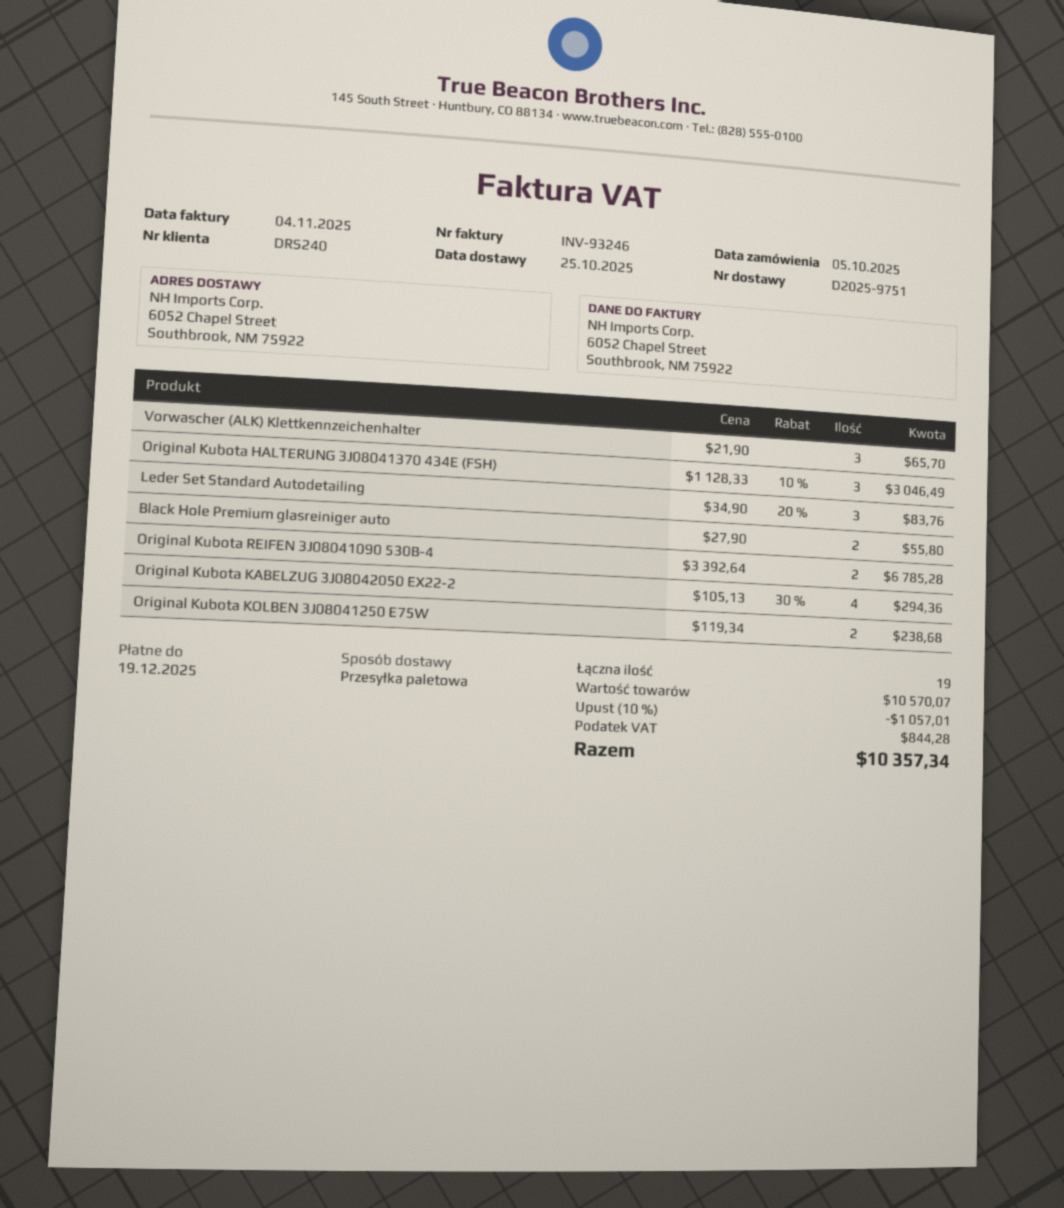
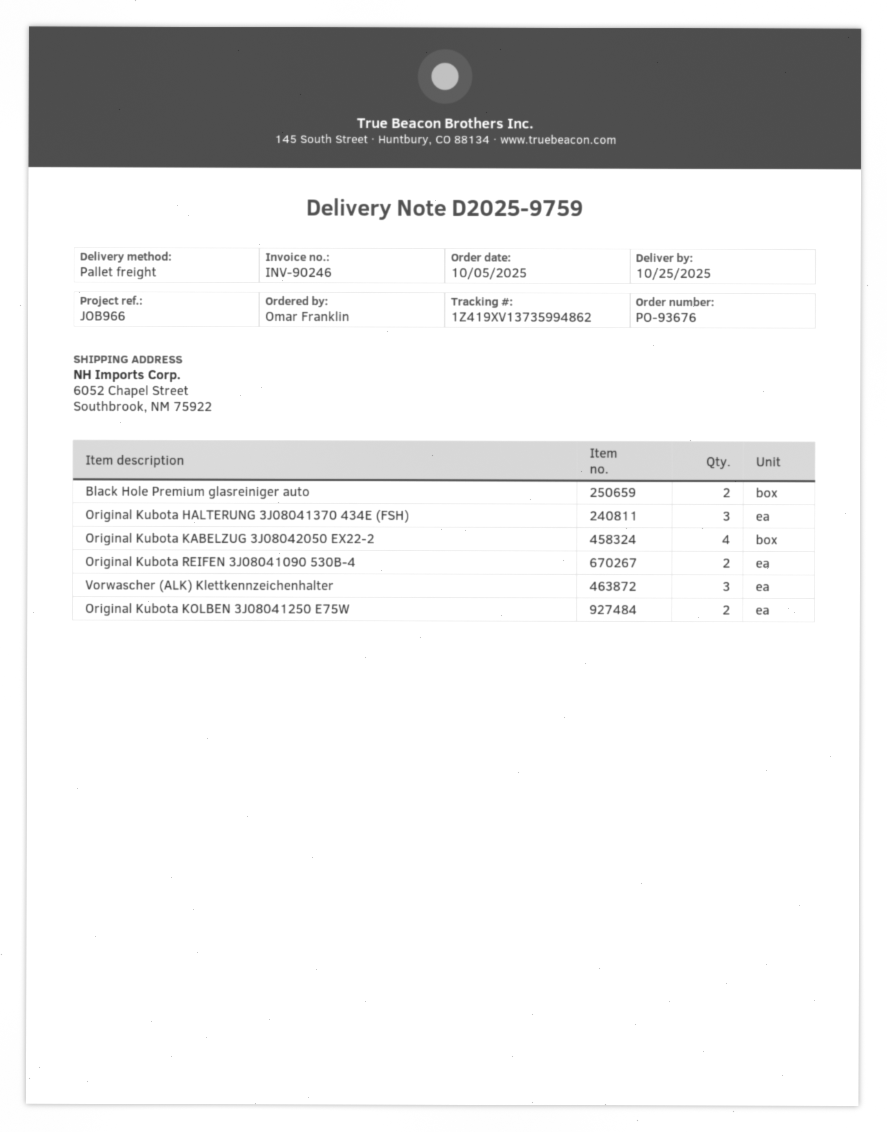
delivery note number: D2025-9751 -> D2025-9759
invoice number: INV-93246 -> INV-90246
Leder Set Standard Autodetailing: 3 -> none

